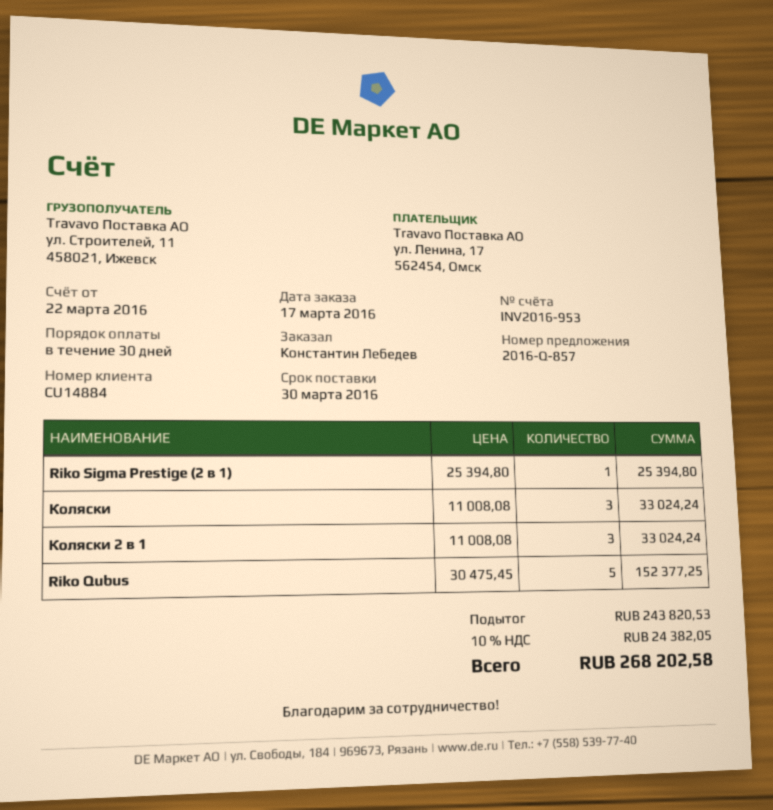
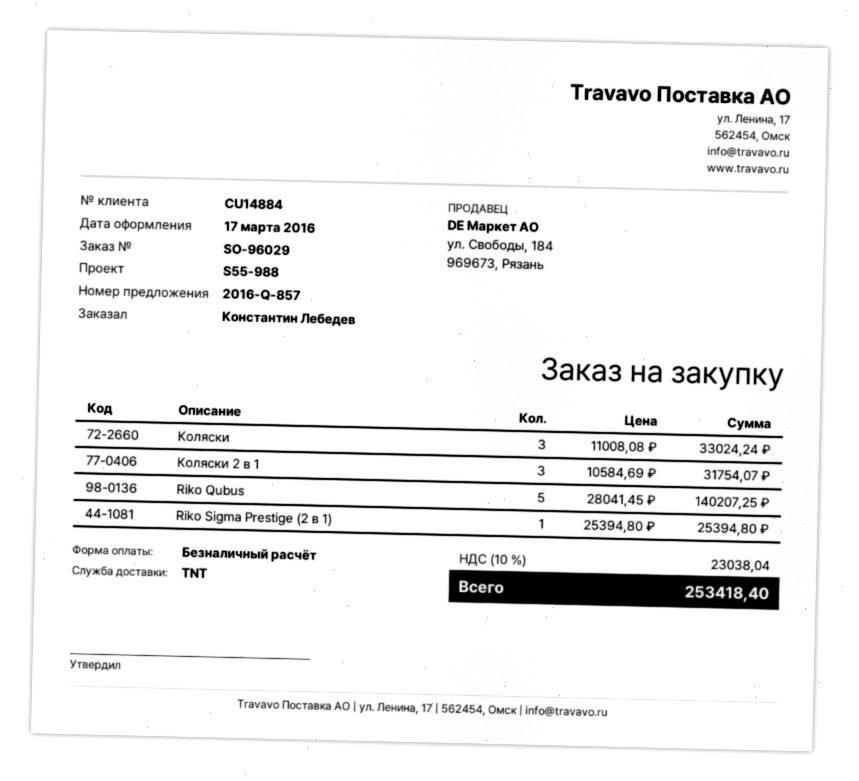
Коляски 2 в 1: 3 x 11008.08 = 33024.24 -> 3 x 10584.69 = 31754.07
Riko Qubus: 5 x 30475.45 = 152377.25 -> 5 x 28041.45 = 140207.25
tax: 10% = 24382.05 -> 10% = 23038.04
total: 268202.58 -> 253418.40

